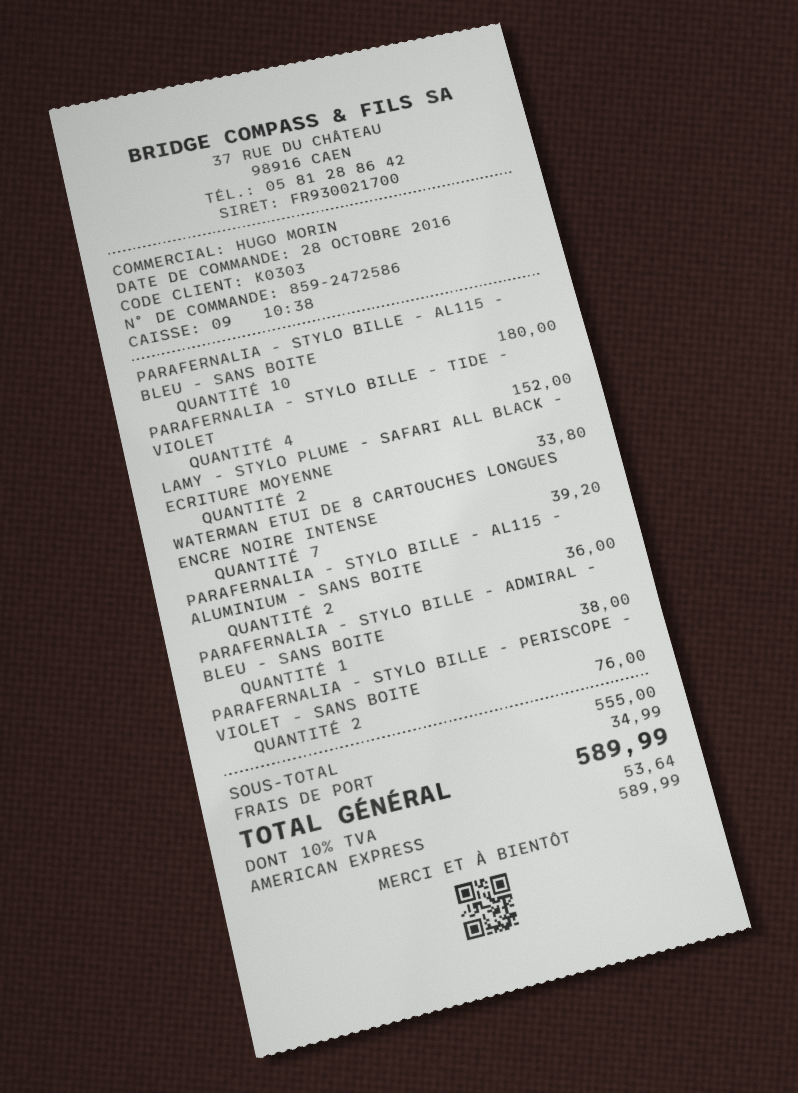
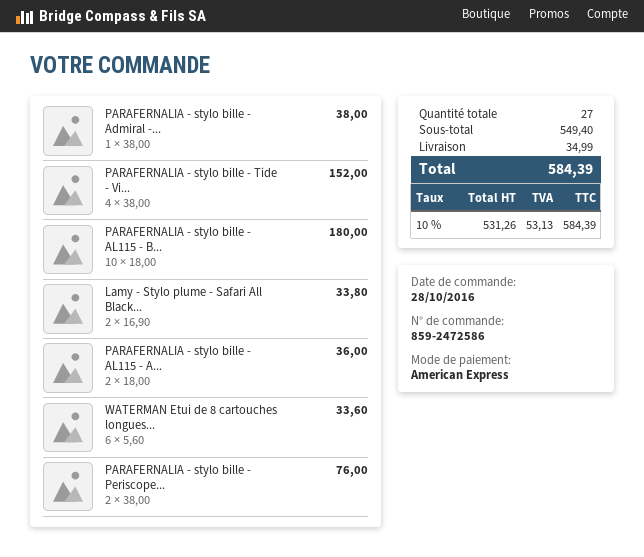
WATERMAN ETUI DE 8 CARTOUCHES LONGUES ENCRE NOIRE INTENSE: 7 for 39.20 -> 6 for 33.60
subtotal: 555.00 -> 549.40
tax: 10% = 53.64 -> 10% = 53.13
total: 589.99 -> 584.39

